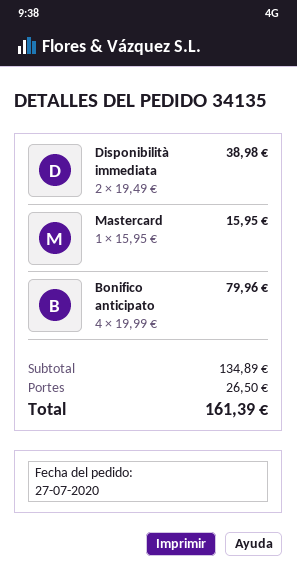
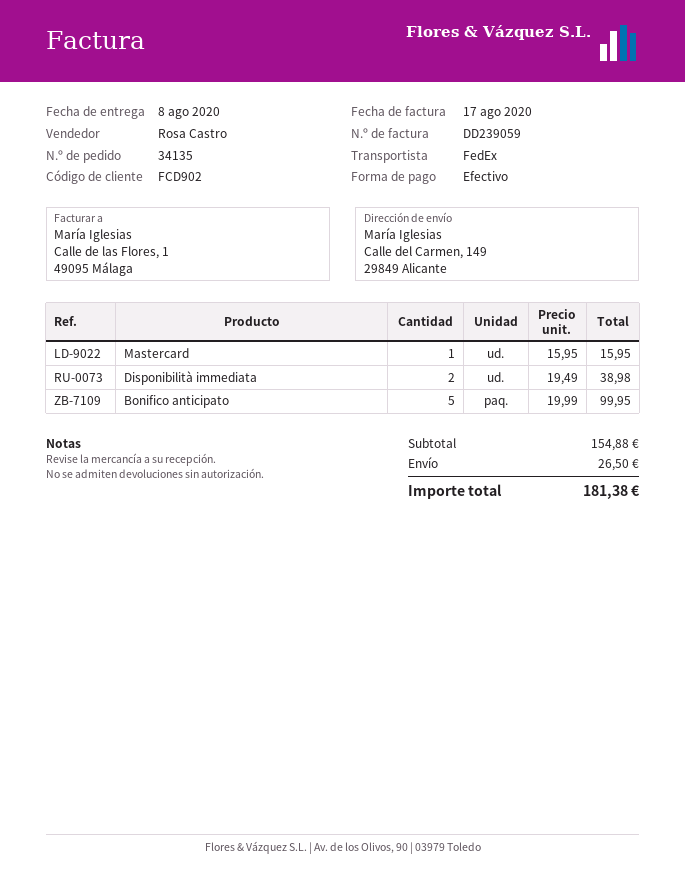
Bonifico anticipato: 4 x 19.99 = 79.96 -> 5 x 19.99 = 99.95
subtotal: 134.89 -> 154.88
total: 161.39 -> 181.38

